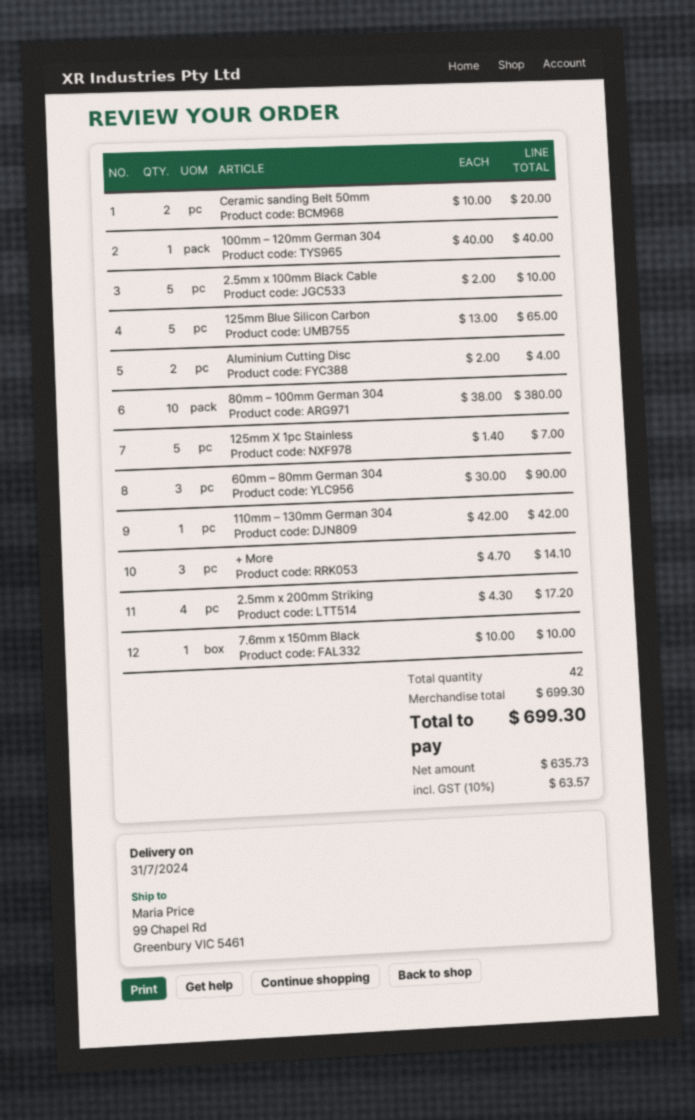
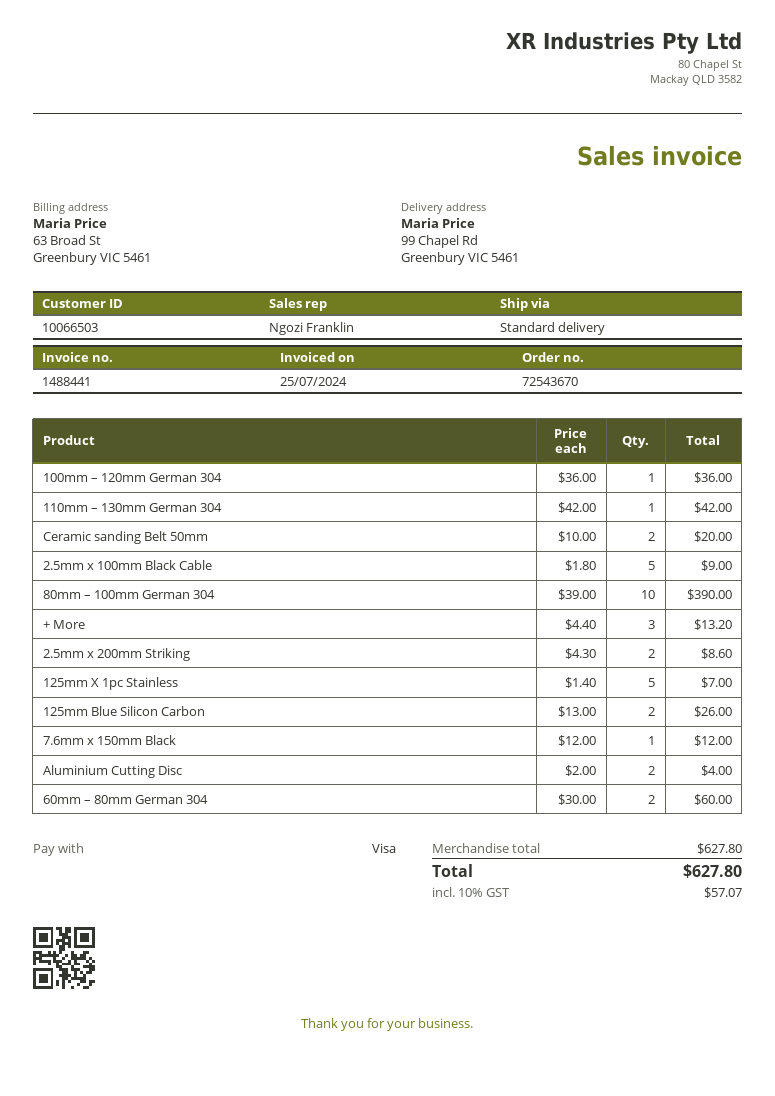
100mm – 120mm German 304: 1 x 40.00 = 40.00 -> 1 x 36.00 = 36.00
2.5mm x 100mm Black Cable: 5 x 2.00 = 10.00 -> 5 x 1.80 = 9.00
125mm Blue Silicon Carbon: 5 x 13.00 = 65.00 -> 2 x 13.00 = 26.00
80mm – 100mm German 304: 10 x 38.00 = 380.00 -> 10 x 39.00 = 390.00
60mm – 80mm German 304: 3 x 30.00 = 90.00 -> 2 x 30.00 = 60.00
+ More: 3 x 4.70 = 14.10 -> 3 x 4.40 = 13.20
2.5mm x 200mm Striking: 4 x 4.30 = 17.20 -> 2 x 4.30 = 8.60
7.6mm x 150mm Black: 1 x 10.00 = 10.00 -> 1 x 12.00 = 12.00
subtotal: 699.30 -> 627.80
tax: 10% = 63.57 -> 10% = 57.07
total: 699.30 -> 627.80

